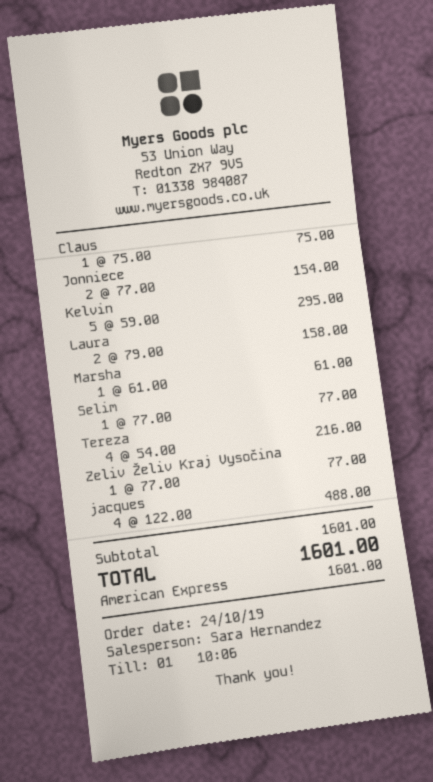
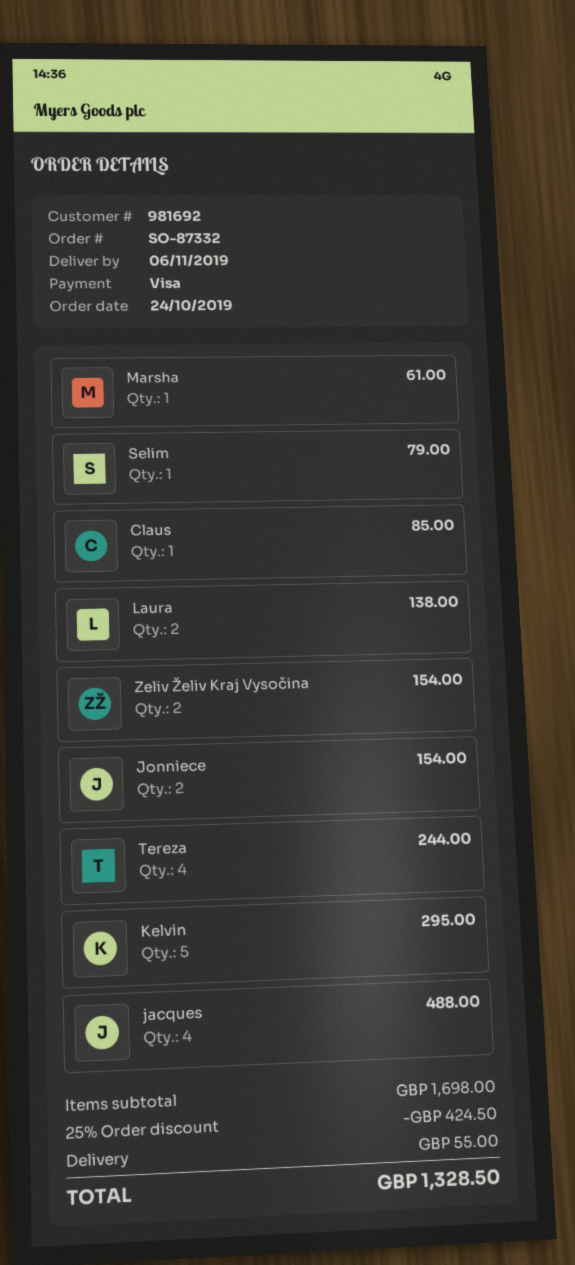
payment method: American Express -> Visa
Claus: 1 for 75.00 -> 1 for 85.00
Laura: 2 for 158.00 -> 2 for 138.00
Selim: 1 for 77.00 -> 1 for 79.00
Tereza: 4 for 216.00 -> 4 for 244.00
Zeliv Želiv Kraj Vysočina: 1 for 77.00 -> 2 for 154.00
subtotal: 1601.00 -> 1698.00
discount: none -> 25% = 424.50
shipping: none -> 55.00
total: 1601.00 -> 1328.50

